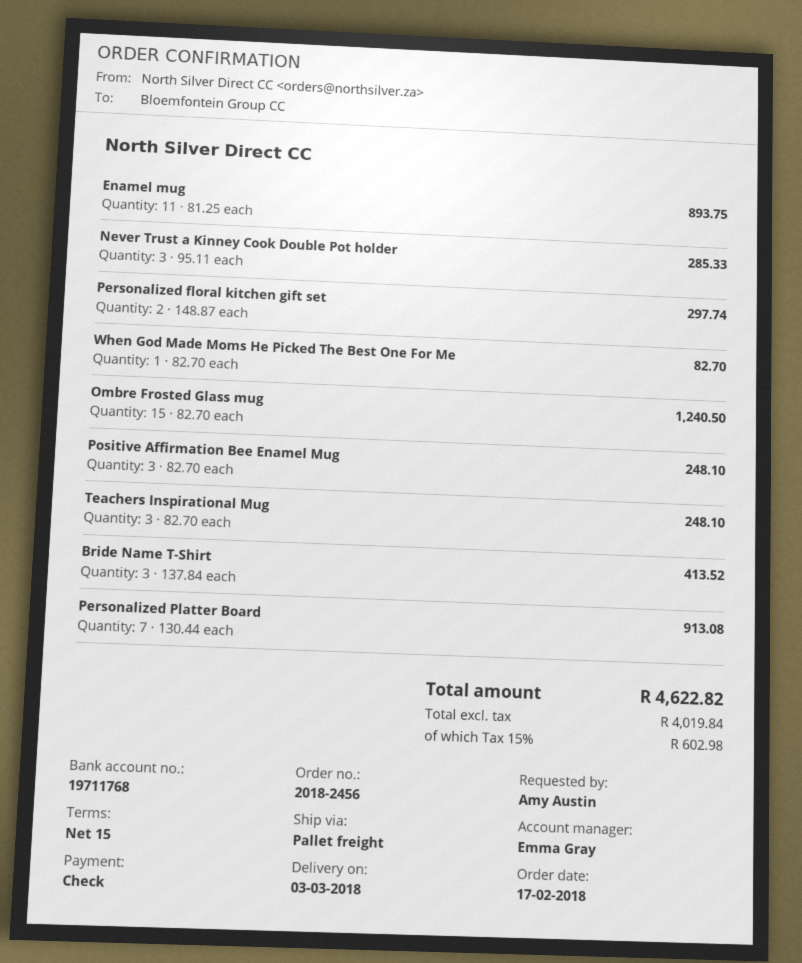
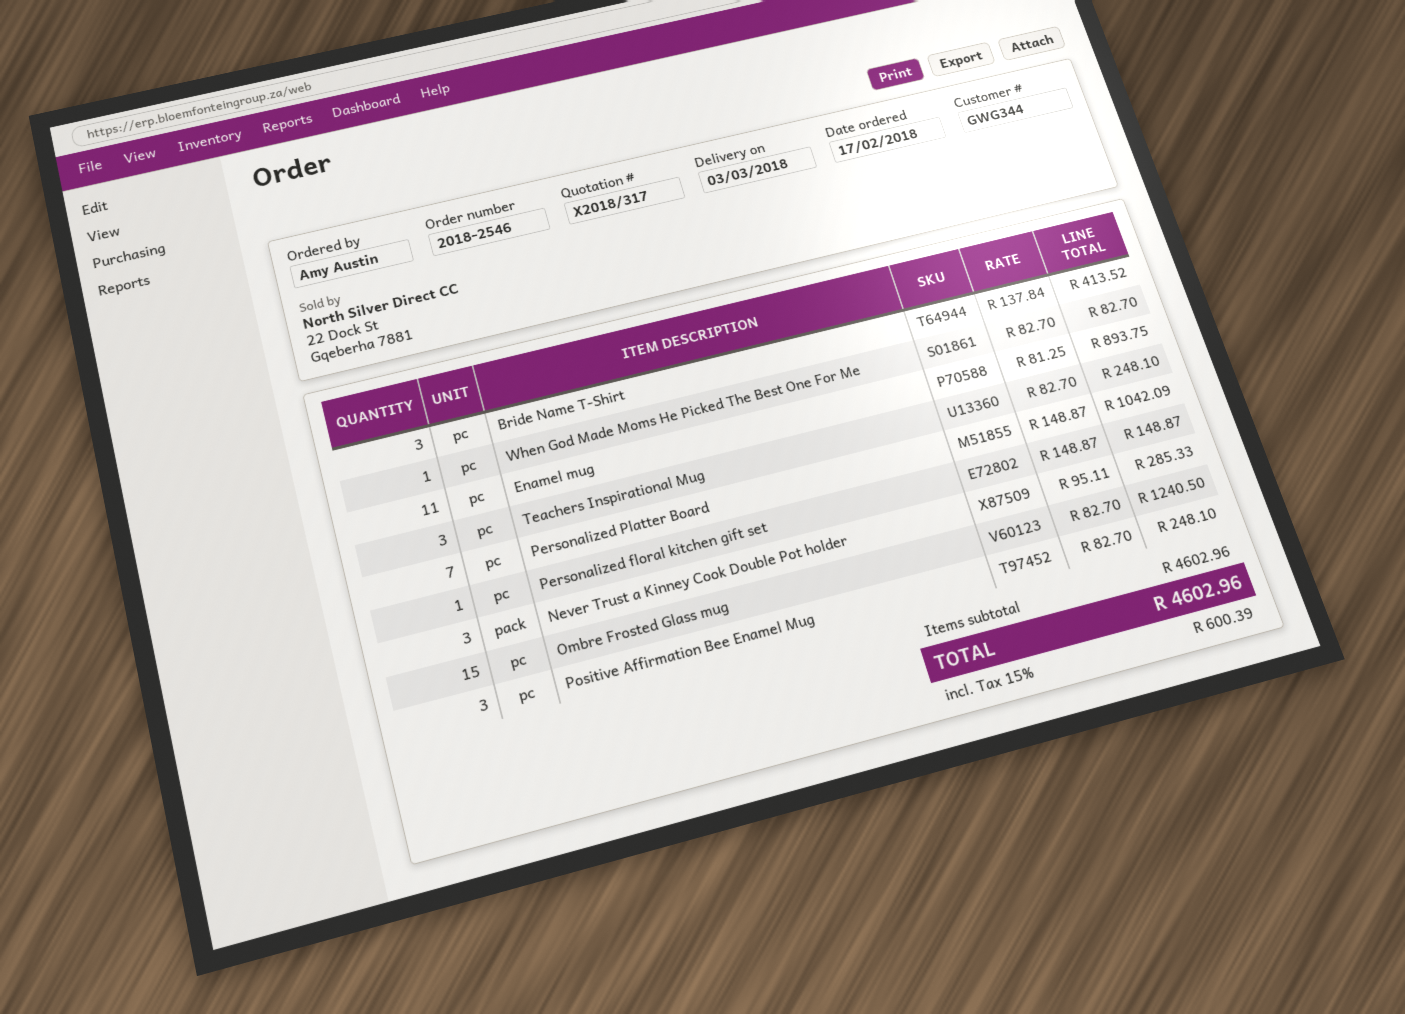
order number: 2018-2456 -> 2018-2546
Personalized floral kitchen gift set: 2 x 148.87 = 297.74 -> 1 x 148.87 = 148.87
Personalized Platter Board: 7 x 130.44 = 913.08 -> 7 x 148.87 = 1042.09
tax: 15% = 602.98 -> 15% = 600.39
total: 4622.82 -> 4602.96

